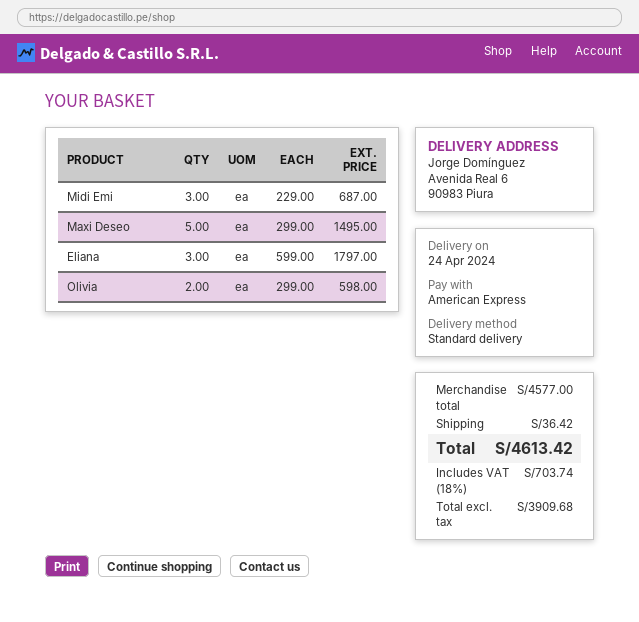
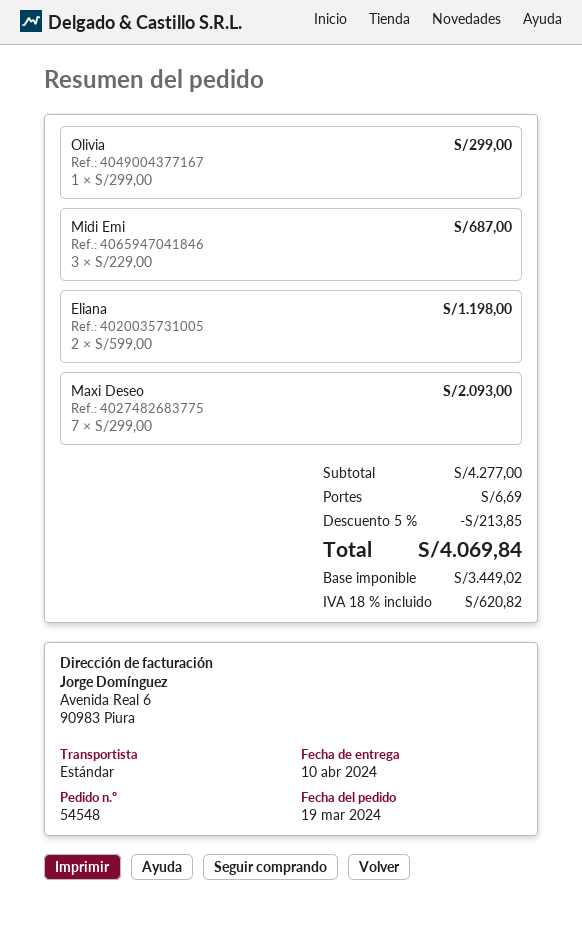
delivery date: 2024-04-24 -> 2024-04-10
Maxi Deseo: 5 x 299.00 = 1495.00 -> 7 x 299.00 = 2093.00
Eliana: 3 x 599.00 = 1797.00 -> 2 x 599.00 = 1198.00
Olivia: 2 x 299.00 = 598.00 -> 1 x 299.00 = 299.00
subtotal: 4577.00 -> 4277.00
discount: none -> 5% = 213.85
shipping: 36.42 -> 6.69
net: 3909.68 -> 3449.02
tax: 18% = 703.74 -> 18% = 620.82
total: 4613.42 -> 4069.84

